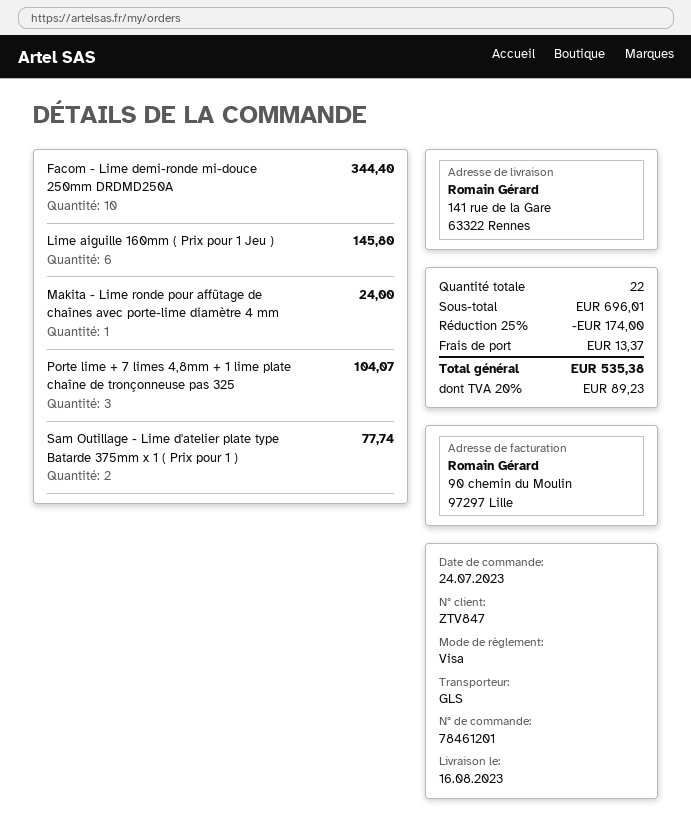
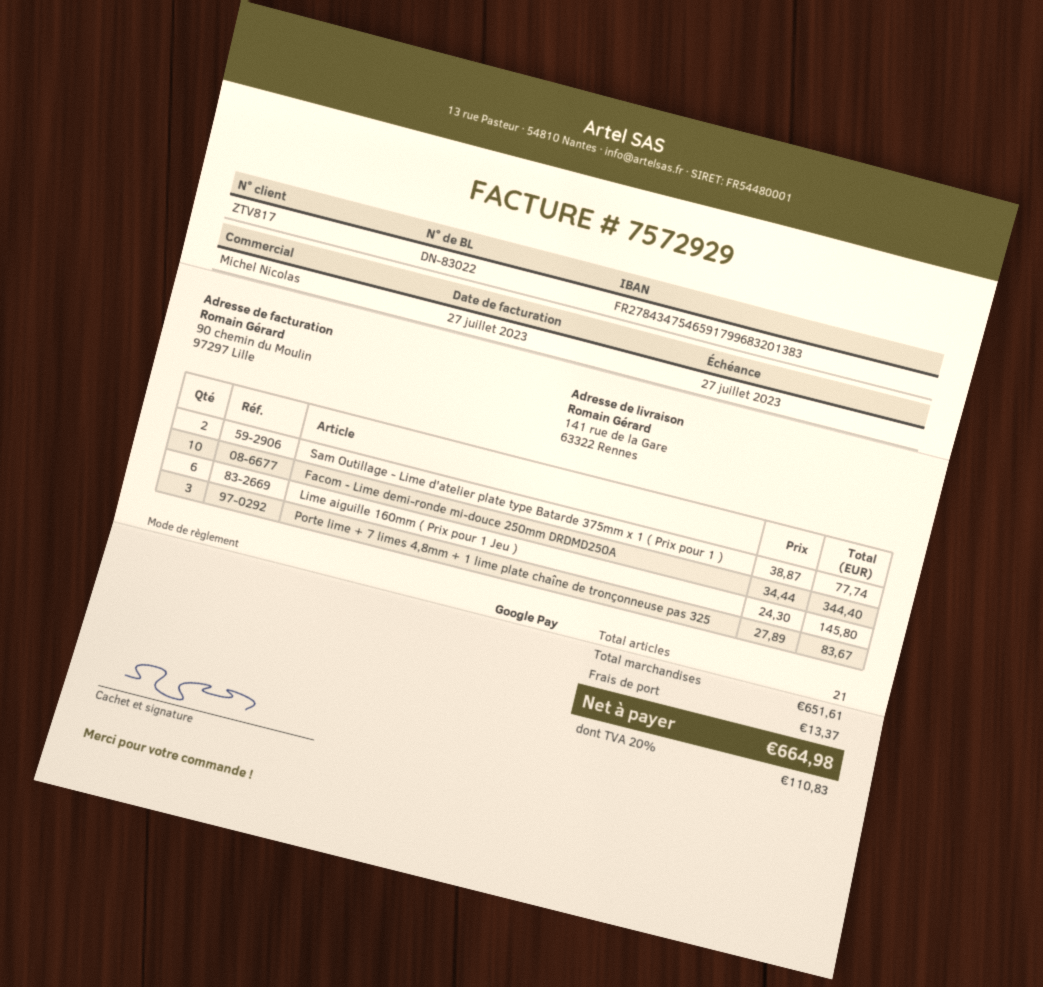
customer number: ZTV847 -> ZTV817
payment method: Visa -> Google Pay
Makita - Lime ronde pour affûtage de chaînes avec porte-lime diamètre 4 mm: 1 for 24.00 -> none
Porte lime + 7 limes 4,8mm + 1 lime plate chaîne de tronçonneuse pas 325: 3 for 104.07 -> 3 for 83.67
total quantity: 22 -> 21
subtotal: 696.01 -> 651.61
discount: 25% = 174.00 -> none
tax: 20% = 89.23 -> 20% = 110.83
total: 535.38 -> 664.98

